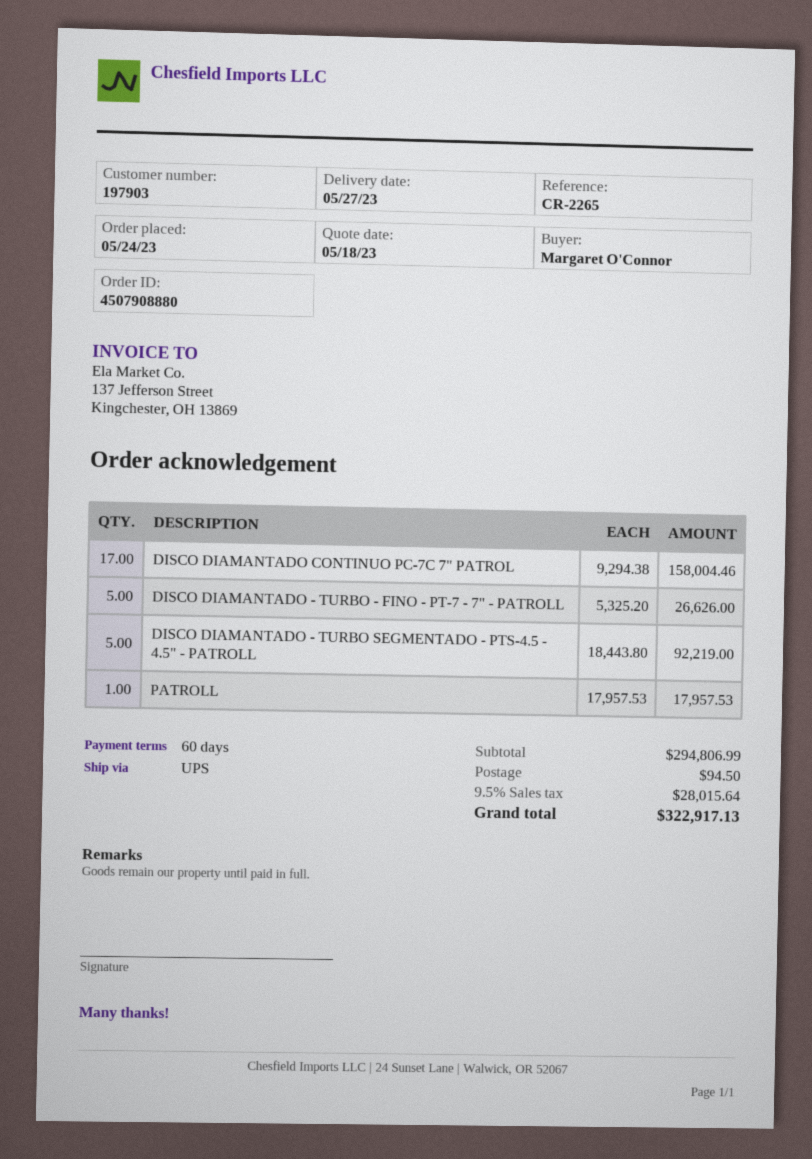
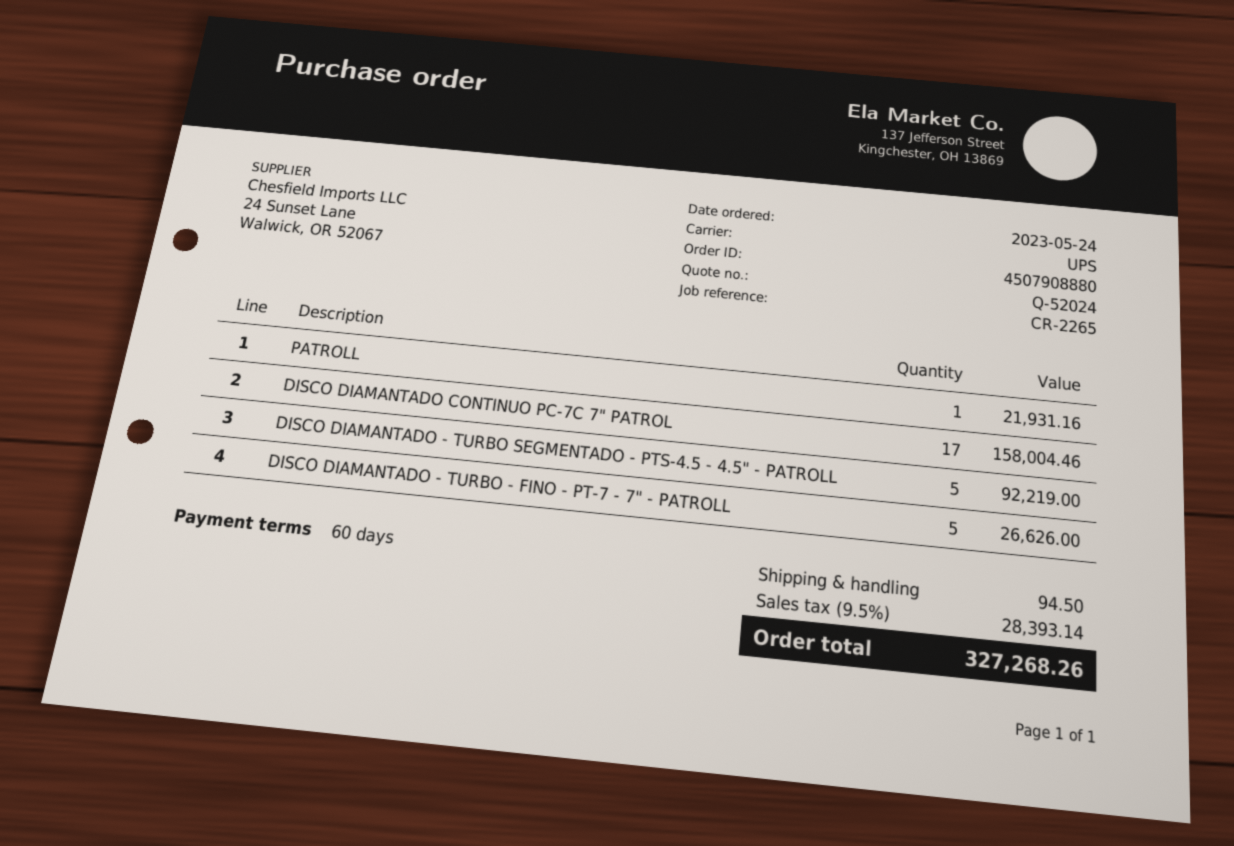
PATROLL: 1 for 17957.53 -> 1 for 21931.16
tax: 9.5% = 28015.64 -> 9.5% = 28393.14
total: 322917.13 -> 327268.26

